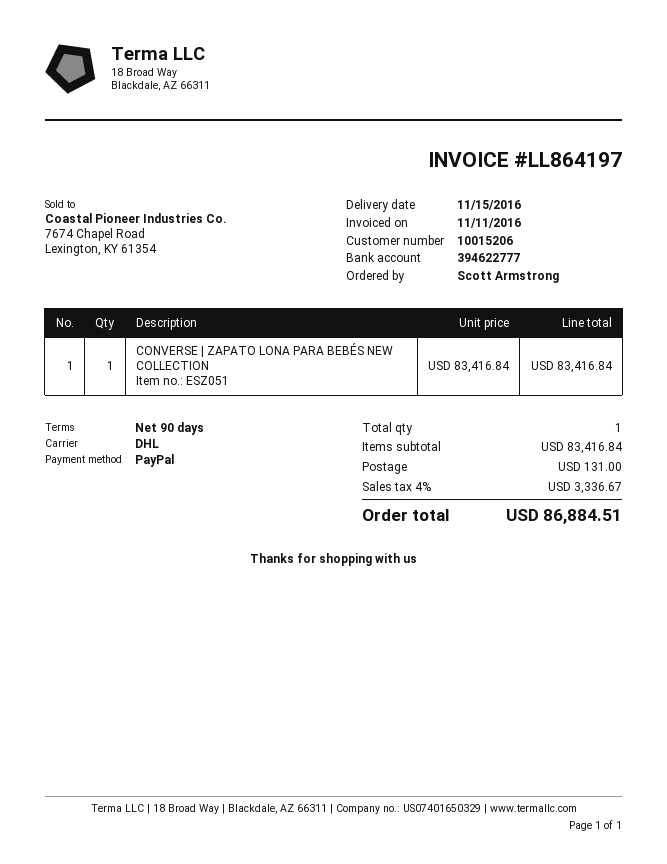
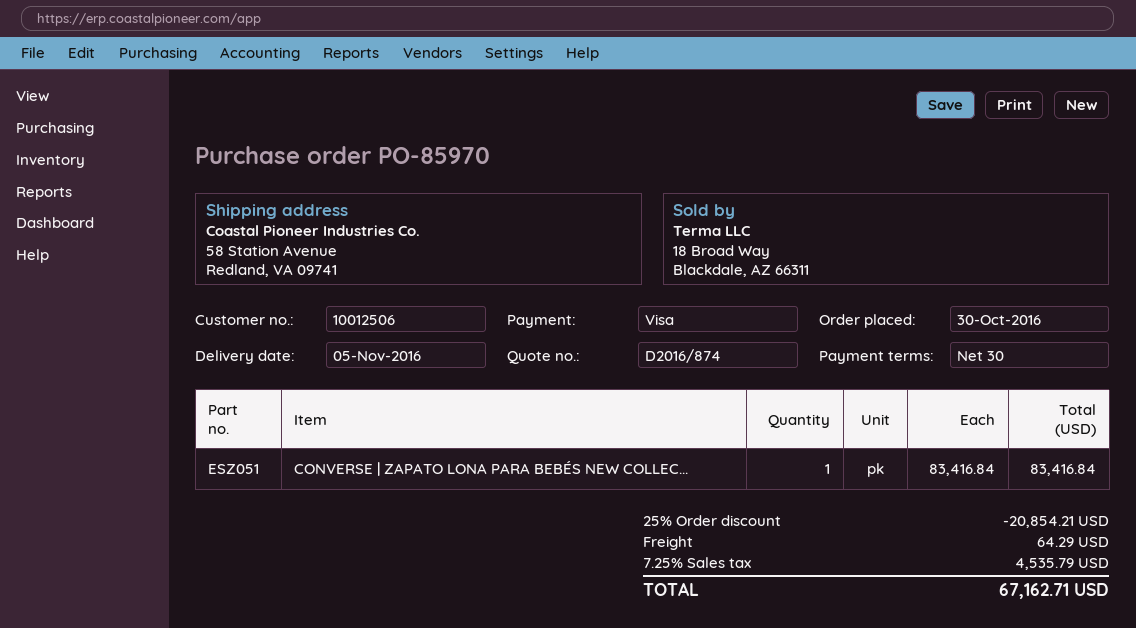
delivery date: 2016-11-15 -> 2016-11-05
payment terms: 90 days -> 30 days
customer number: 10015206 -> 10012506
payment method: PayPal -> Visa
discount: none -> 25% = 20854.21
shipping: 131.00 -> 64.29
tax: 4% = 3336.67 -> 7.25% = 4535.79
total: 86884.51 -> 67162.71

